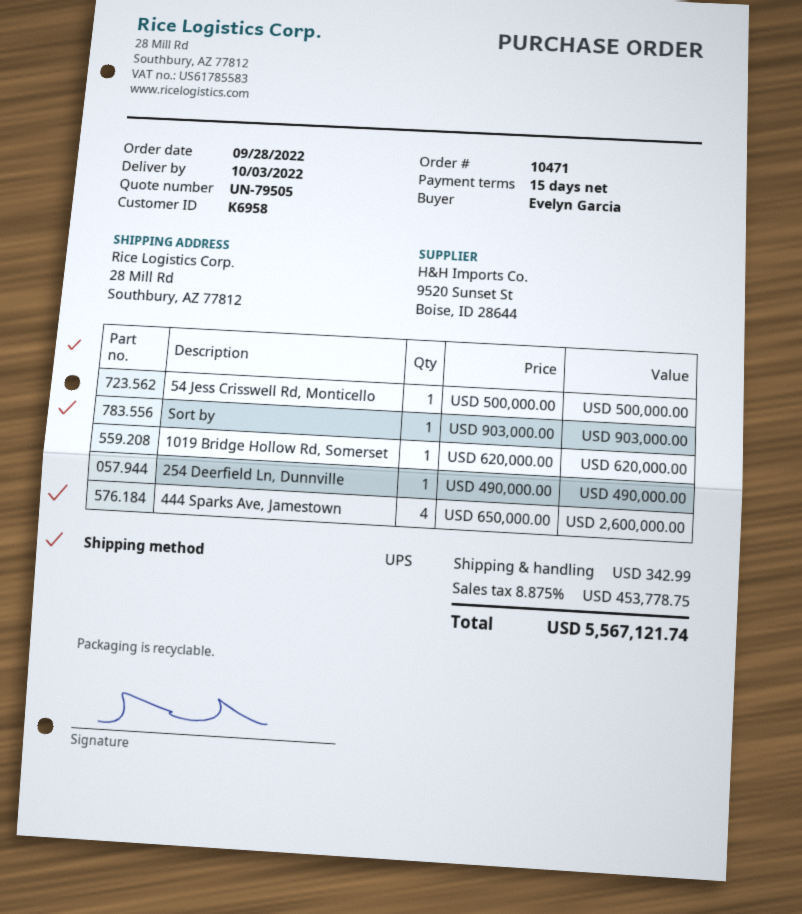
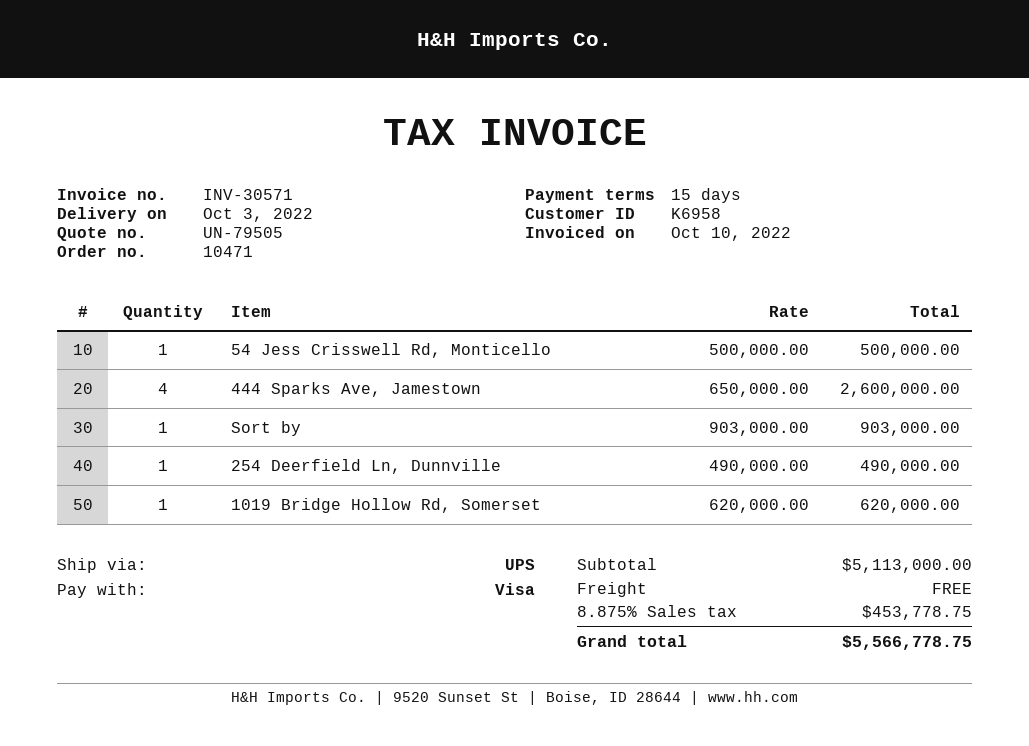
shipping: 342.99 -> 0.00
total: 5567121.74 -> 5566778.75

